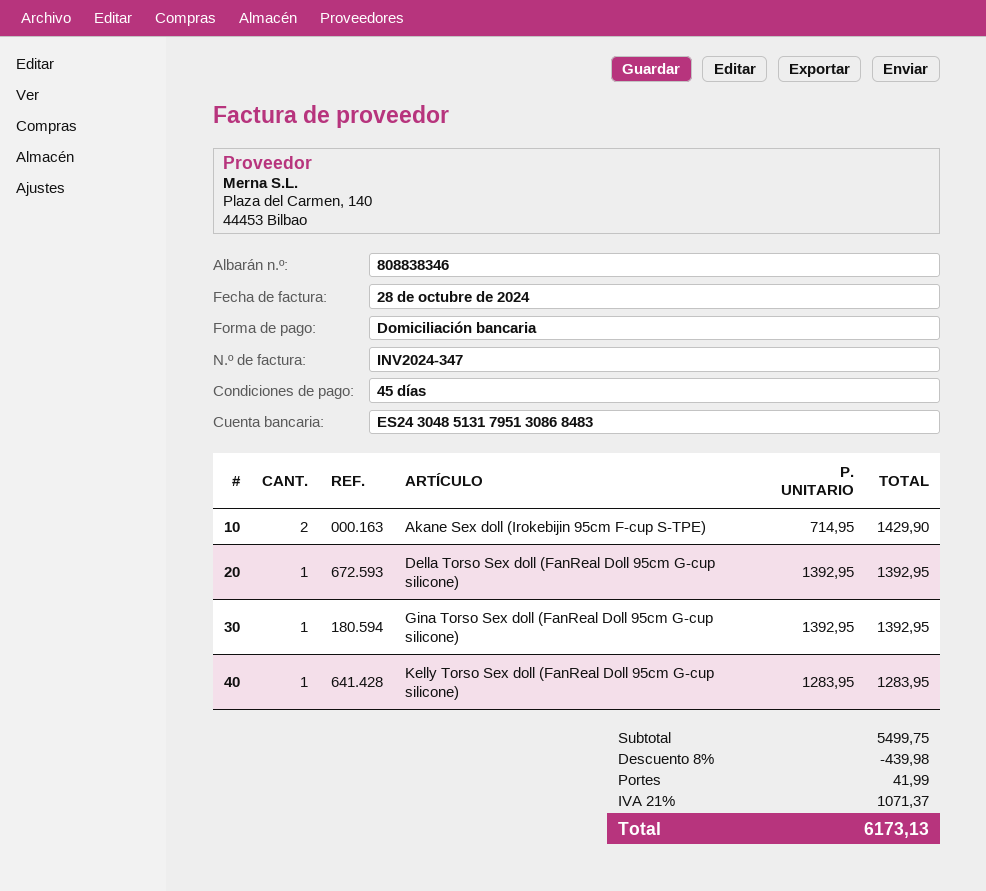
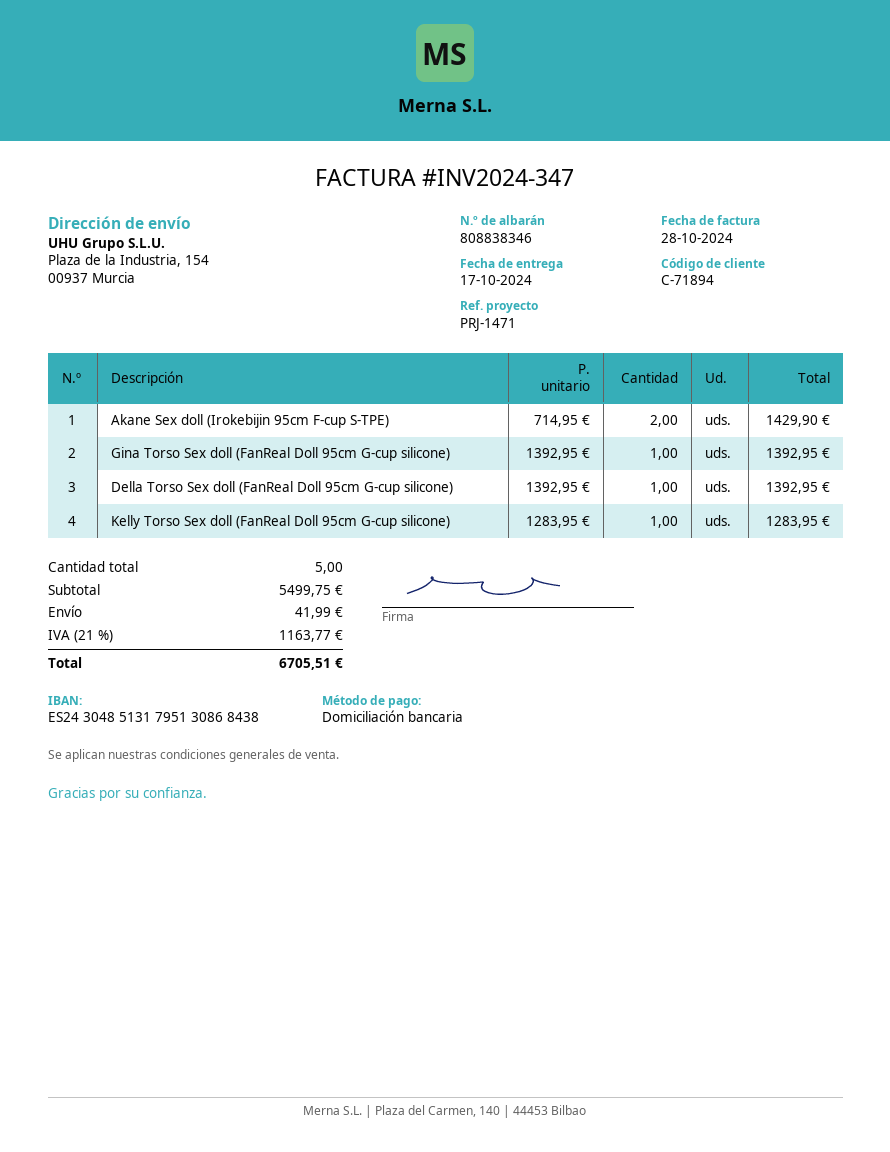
bank account: ES2430485131795130868483 -> ES2430485131795130868438
discount: 8% = 439.98 -> none
tax: 21% = 1071.37 -> 21% = 1163.77
total: 6173.13 -> 6705.51

